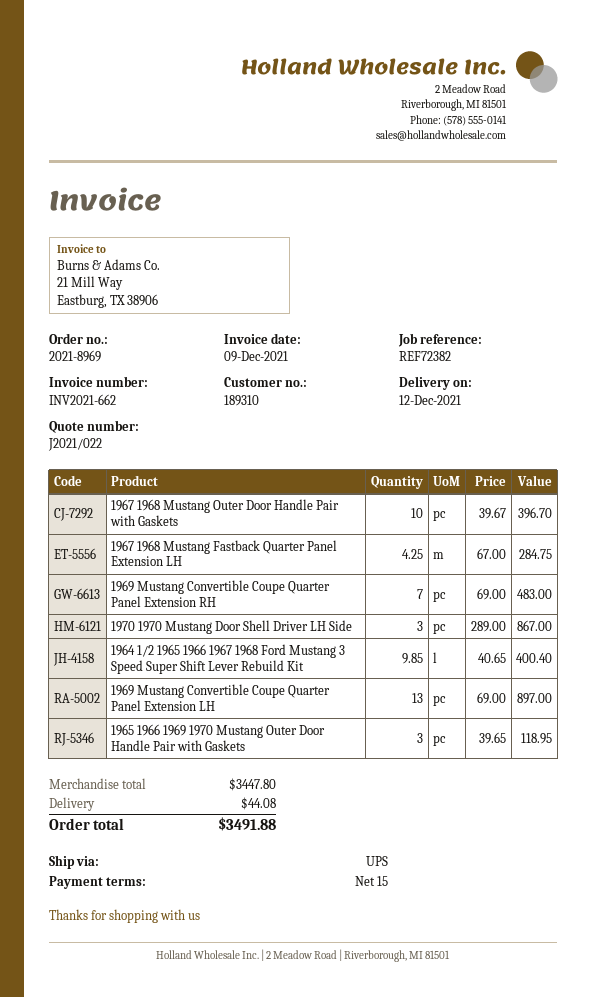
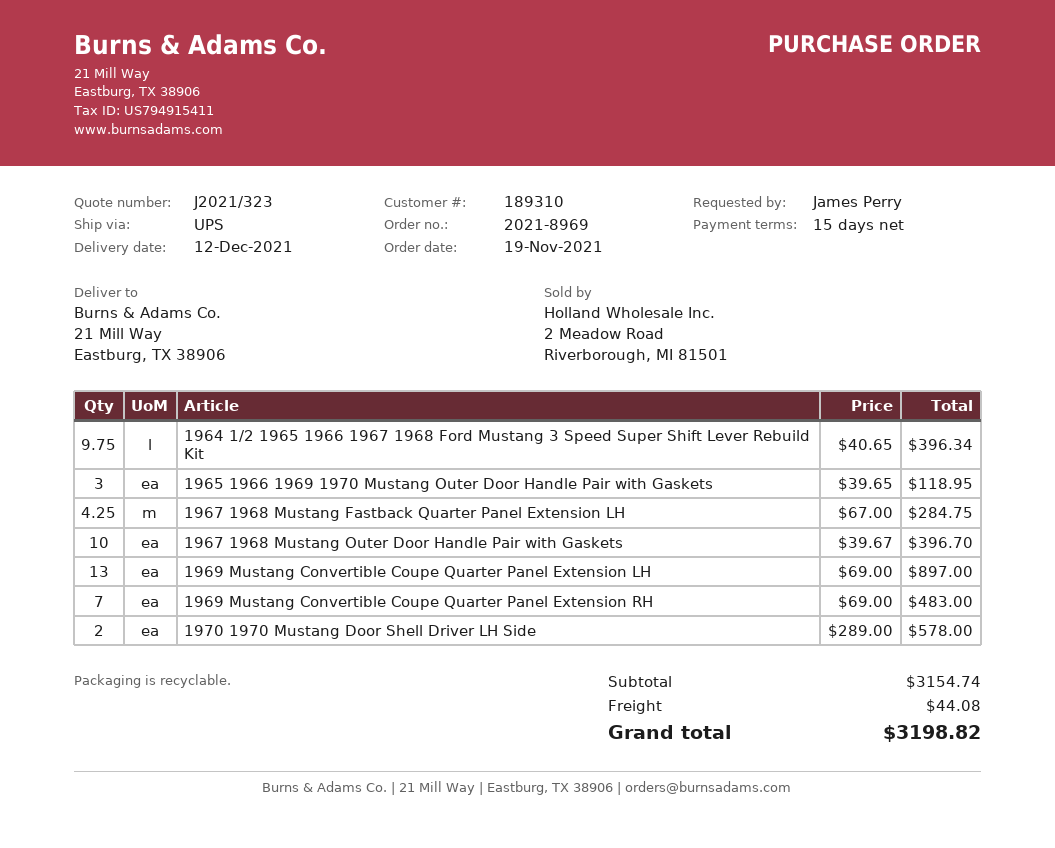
quote number: J2021/022 -> J2021/323
1970 1970 Mustang Door Shell Driver LH Side: 3 x 289.00 = 867.00 -> 2 x 289.00 = 578.00
1964 1/2 1965 1966 1967 1968 Ford Mustang 3 Speed Super Shift Lever Rebuild Kit: 9.85 x 40.65 = 400.40 -> 9.75 x 40.65 = 396.34
subtotal: 3447.80 -> 3154.74
total: 3491.88 -> 3198.82

